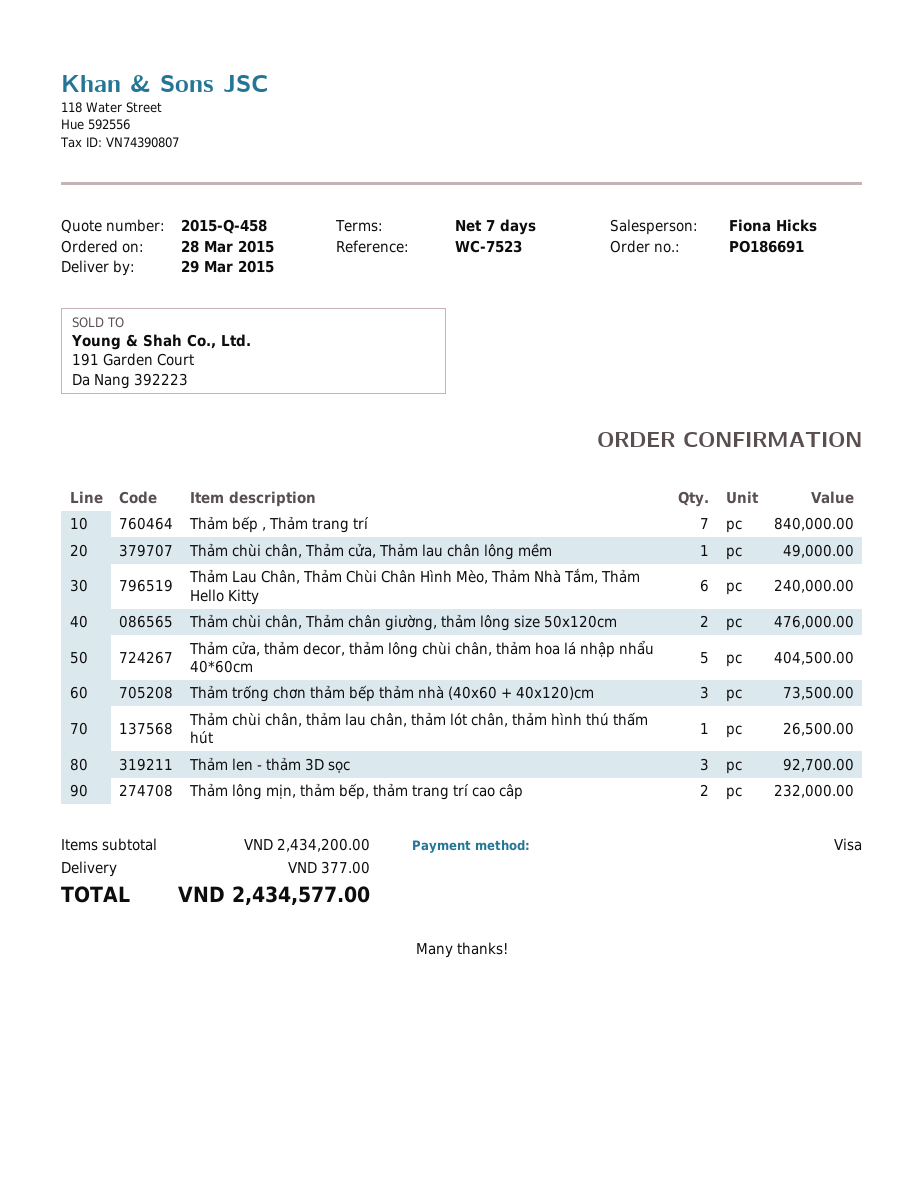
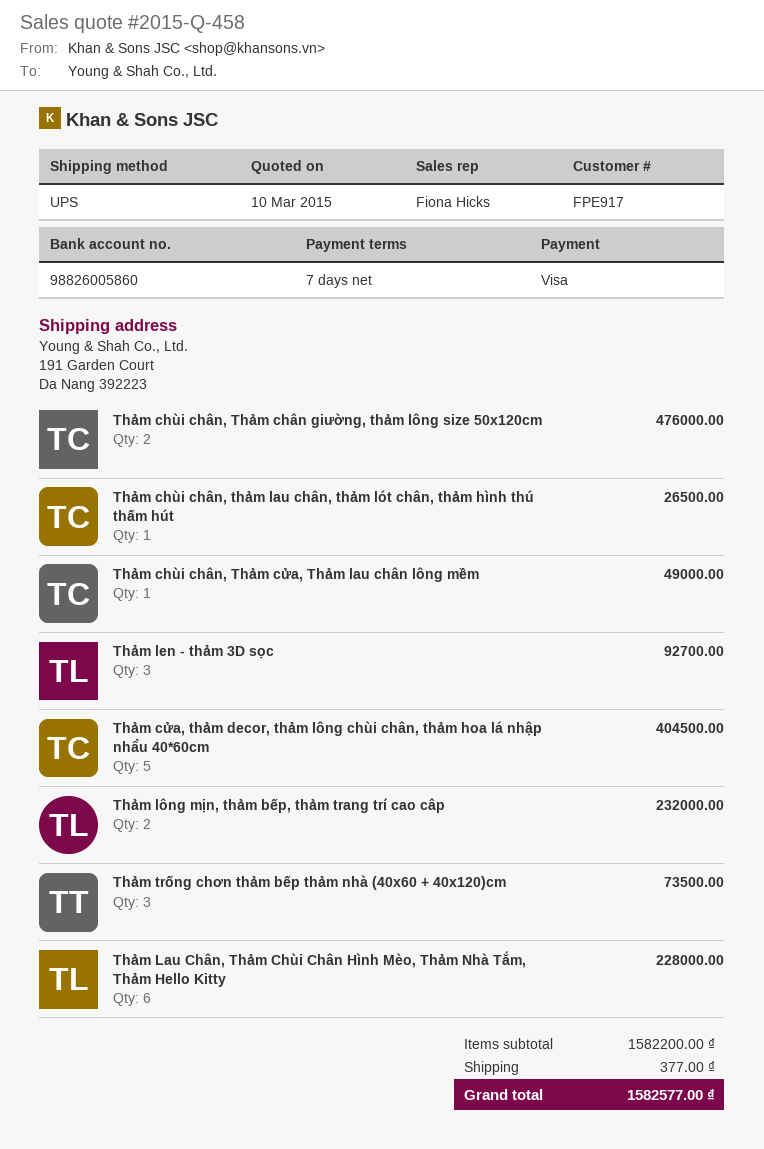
Thảm bếp , Thảm trang trí: 7 for 840000.00 -> none
Thảm Lau Chân, Thảm Chùi Chân Hình Mèo, Thảm Nhà Tắm, Thảm Hello Kitty: 6 for 240000.00 -> 6 for 228000.00
subtotal: 2434200.00 -> 1582200.00
total: 2434577.00 -> 1582577.00

